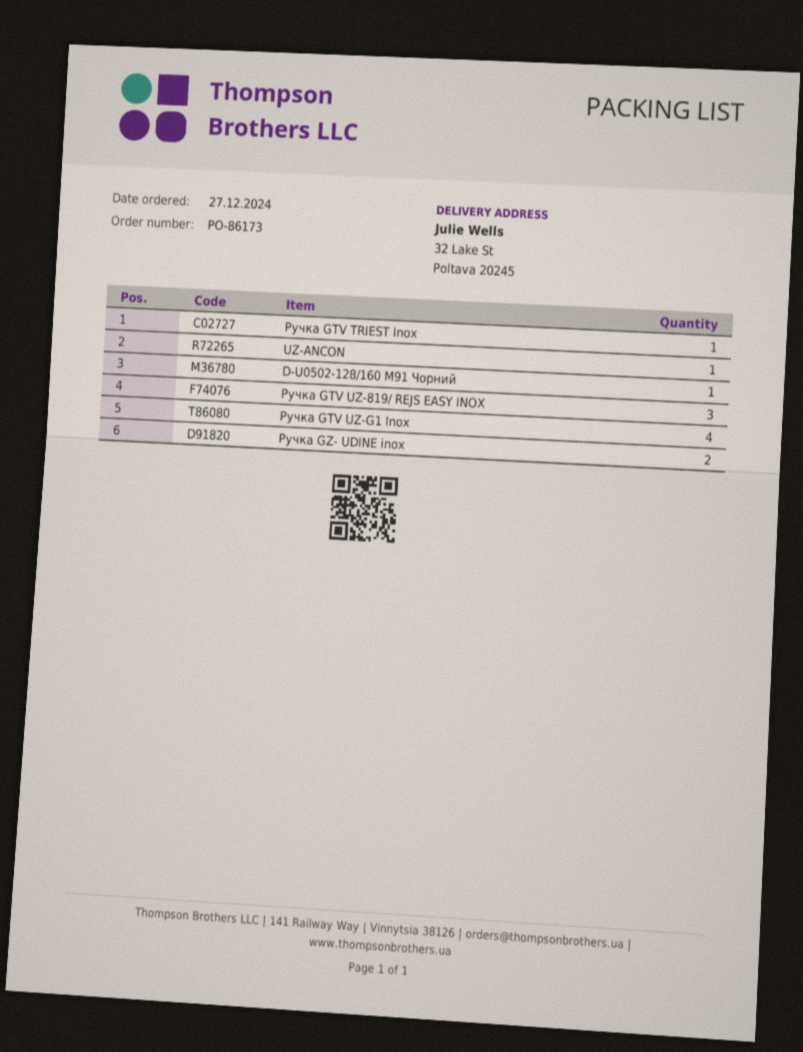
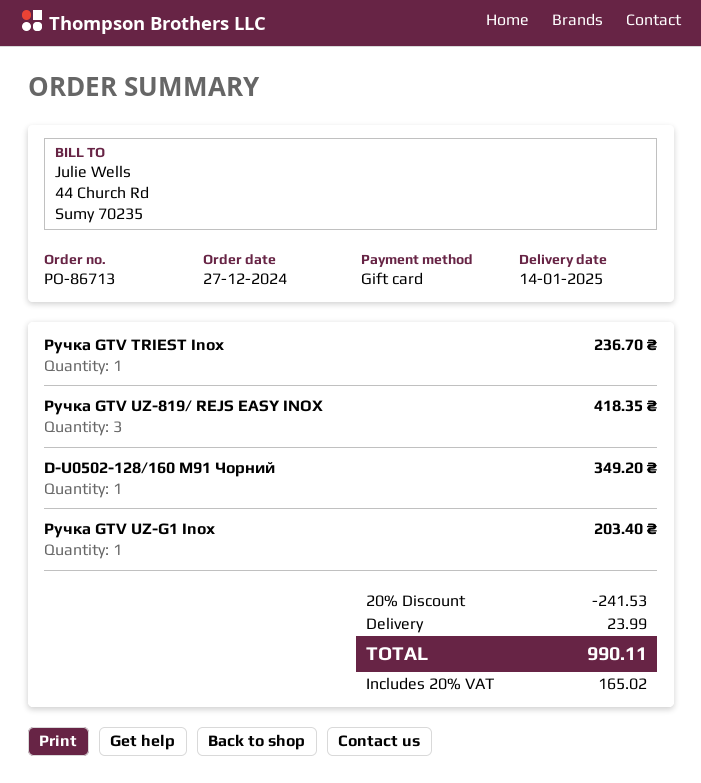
order number: PO-86173 -> PO-86713
UZ-ANCON: 1 -> none
Ручка GTV UZ-G1 Inox: 4 -> 1
Ручка GZ- UDINE inox: 2 -> none

